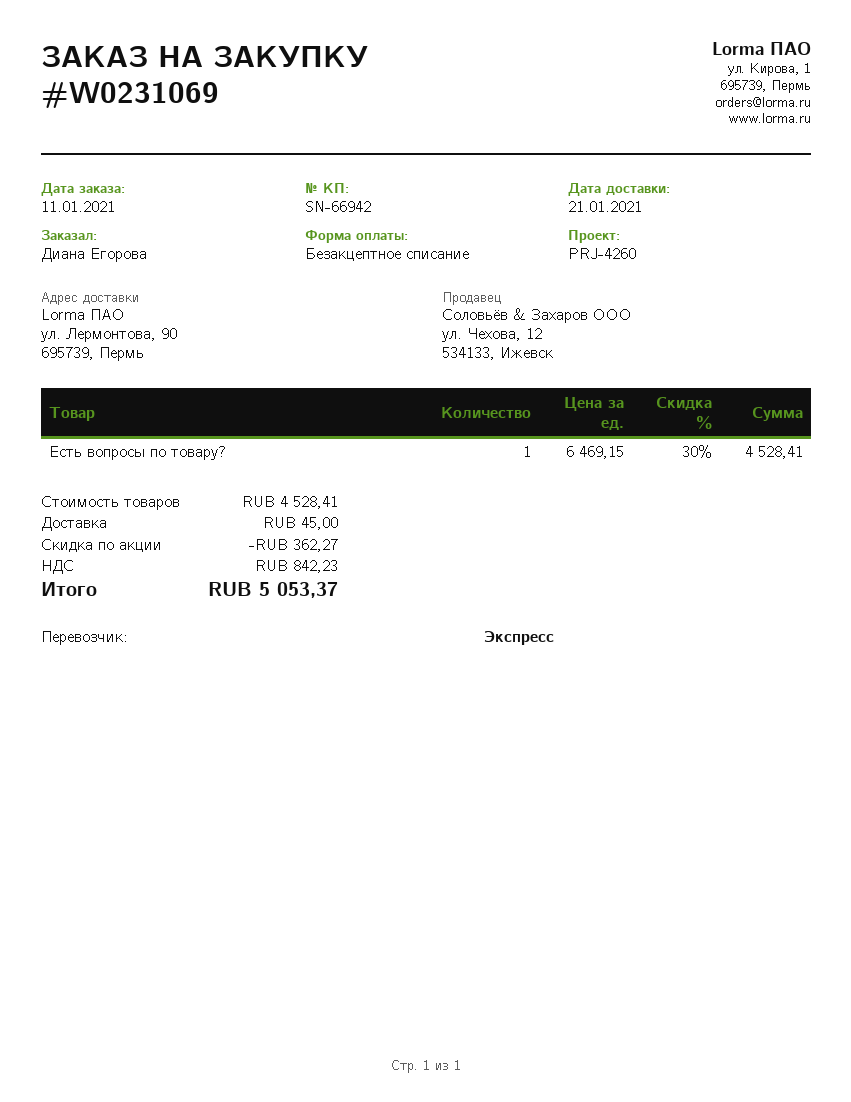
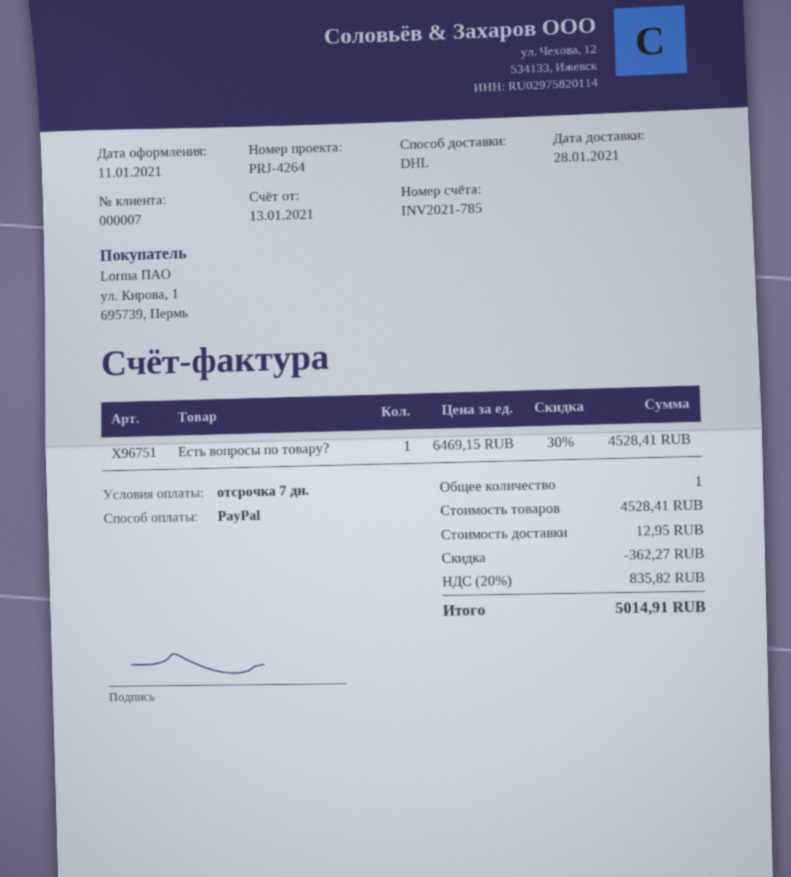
delivery date: 2021-01-21 -> 2021-01-28
reference: PRJ-4260 -> PRJ-4264
payment method: direct debit -> PayPal
shipping method: express -> DHL
shipping: 45.00 -> 12.95
tax: 842.23 -> 835.82
total: 5053.37 -> 5014.91

